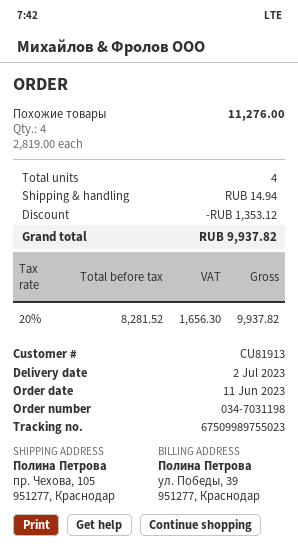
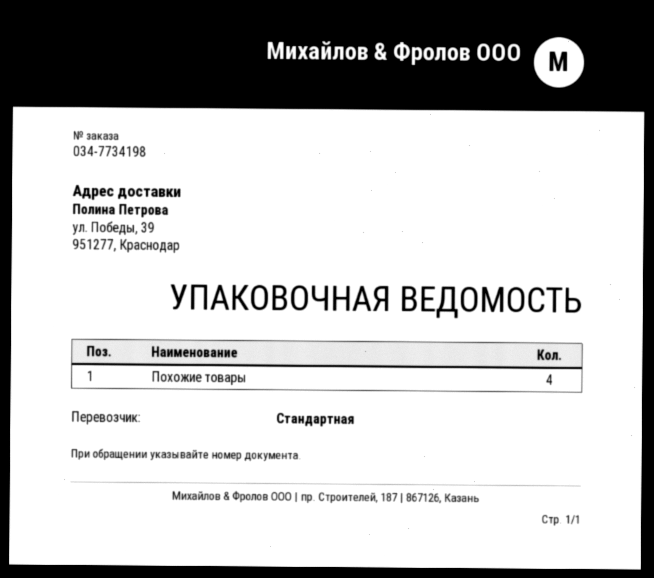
order number: 034-7031198 -> 034-7734198
ship to: пр. Чехова, 105, 951277, Краснодар -> ул. Победы, 39, 951277, Краснодар

